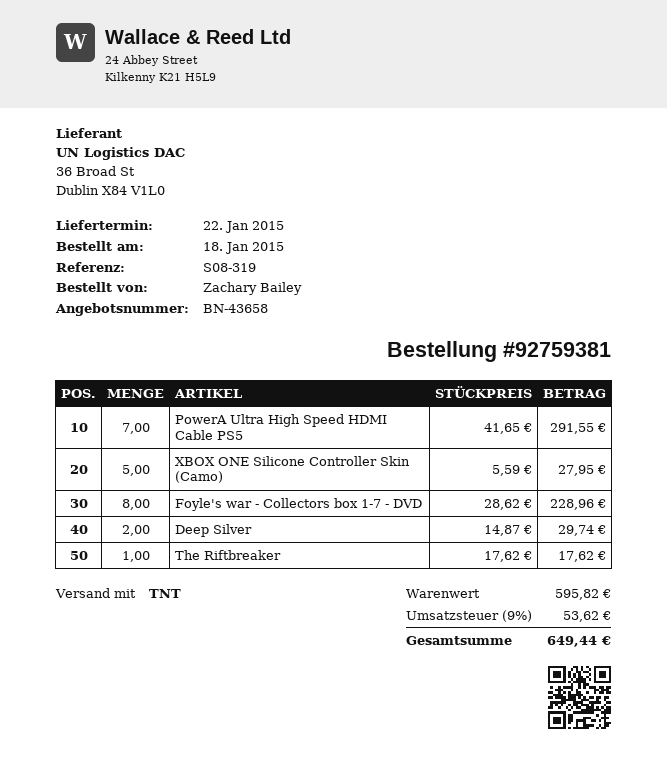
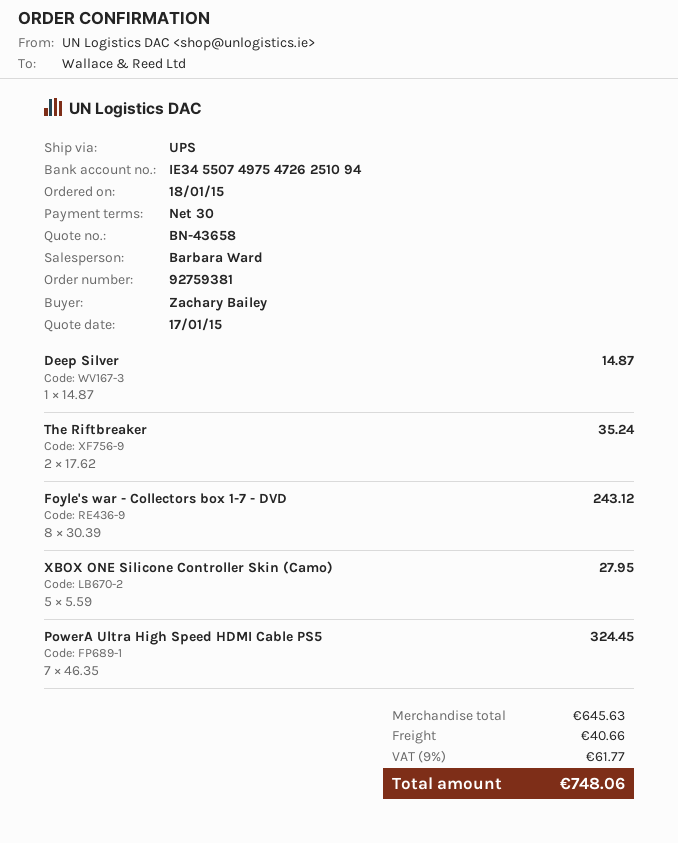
shipping method: TNT -> UPS
PowerA Ultra High Speed HDMI Cable PS5: 7 x 41.65 = 291.55 -> 7 x 46.35 = 324.45
Foyle's war - Collectors box 1-7 - DVD: 8 x 28.62 = 228.96 -> 8 x 30.39 = 243.12
Deep Silver: 2 x 14.87 = 29.74 -> 1 x 14.87 = 14.87
The Riftbreaker: 1 x 17.62 = 17.62 -> 2 x 17.62 = 35.24
subtotal: 595.82 -> 645.63
shipping: none -> 40.66
tax: 9% = 53.62 -> 9% = 61.77
total: 649.44 -> 748.06

